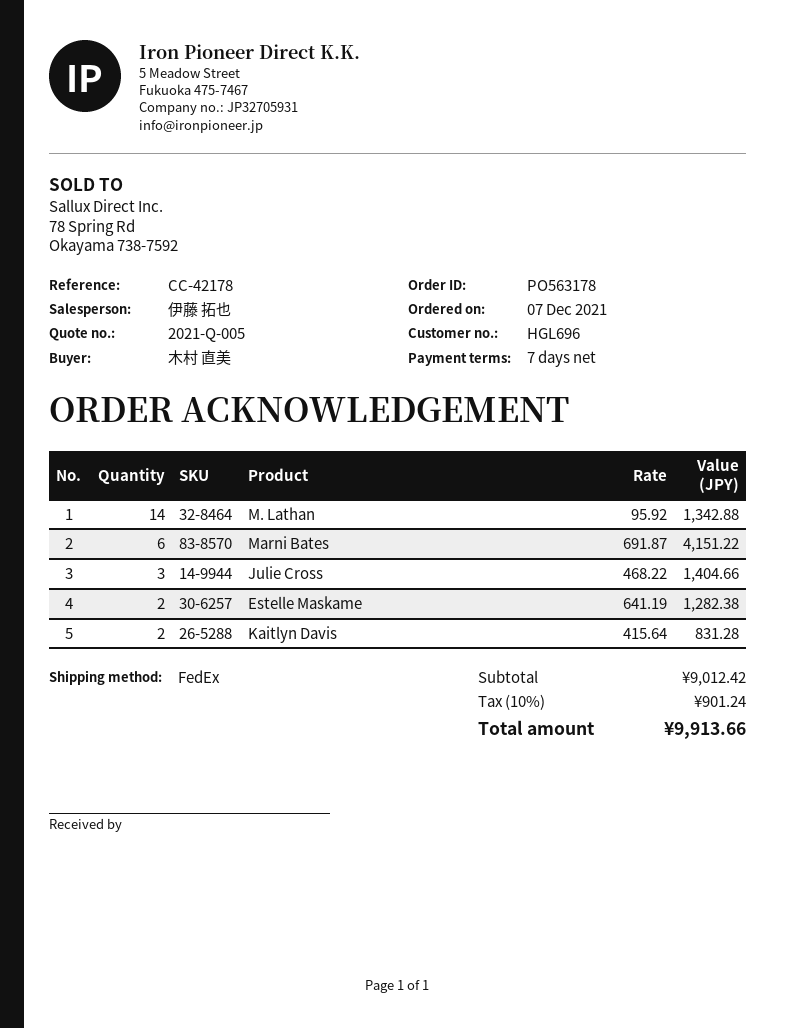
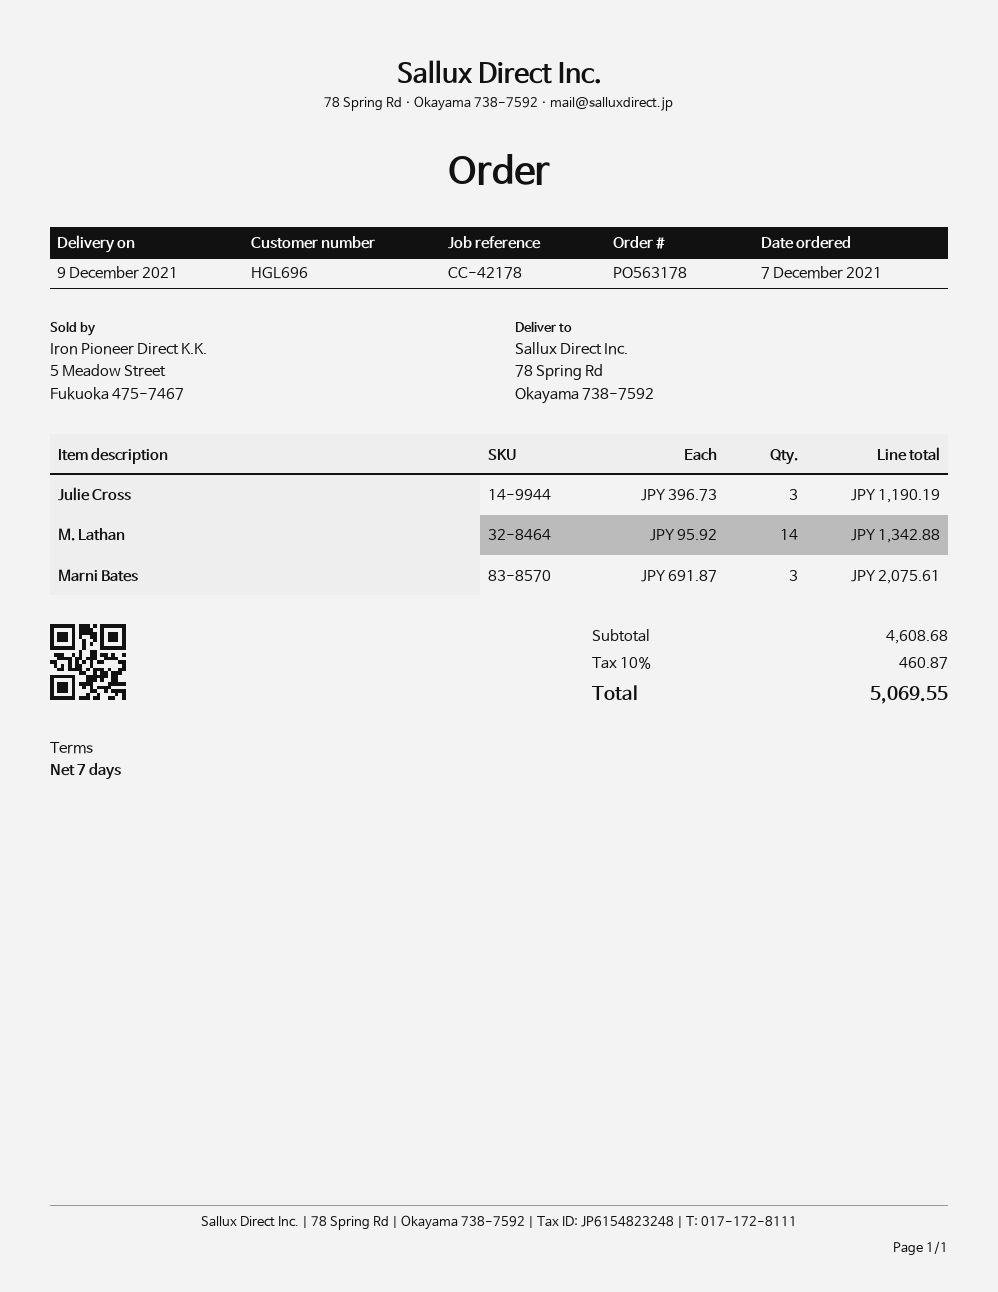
Marni Bates: 6 x 691.87 = 4151.22 -> 3 x 691.87 = 2075.61
Julie Cross: 3 x 468.22 = 1404.66 -> 3 x 396.73 = 1190.19
Estelle Maskame: 2 x 641.19 = 1282.38 -> none
Kaitlyn Davis: 2 x 415.64 = 831.28 -> none
subtotal: 9012.42 -> 4608.68
tax: 10% = 901.24 -> 10% = 460.87
total: 9913.66 -> 5069.55

